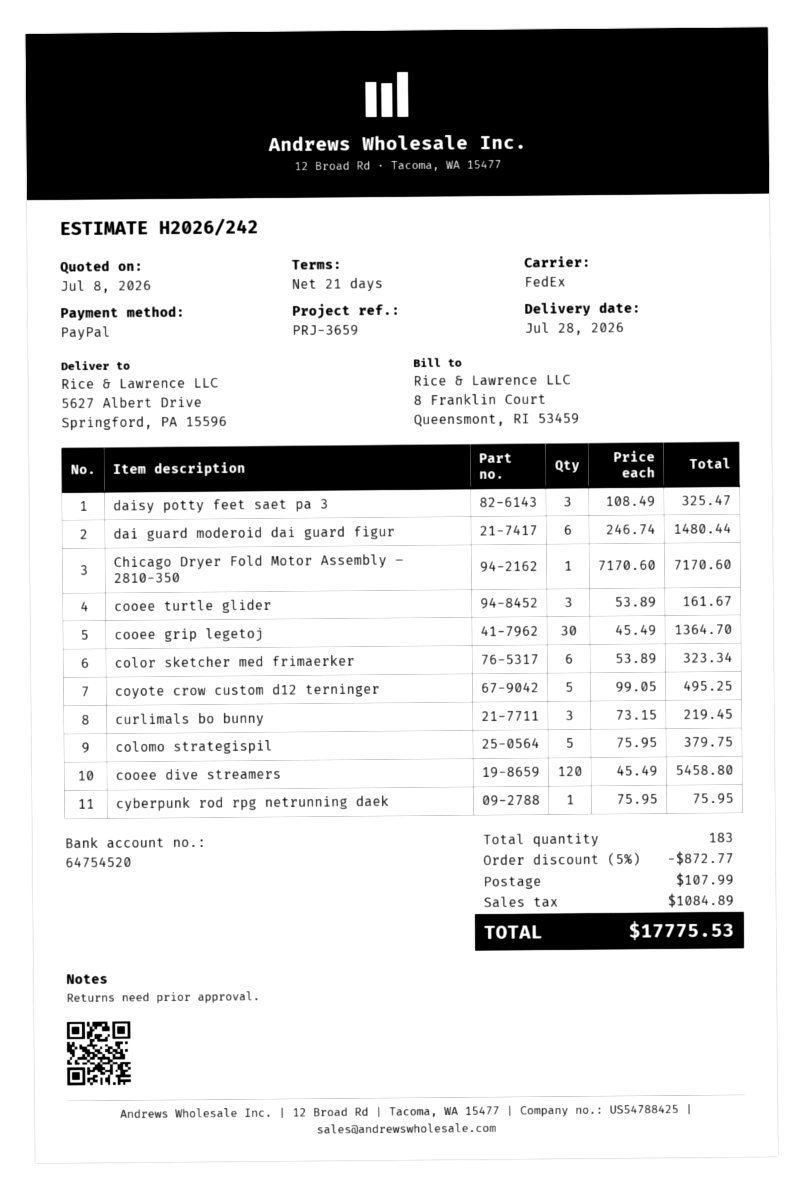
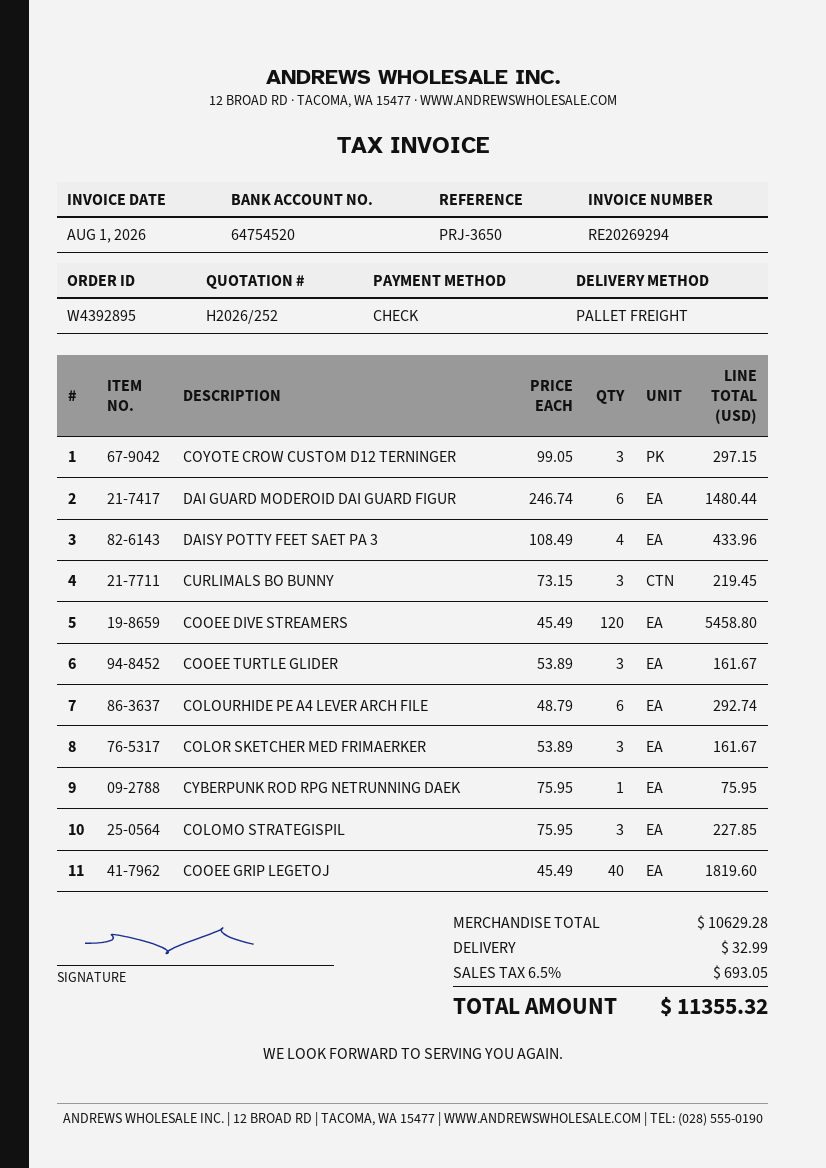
quote number: H2026/242 -> H2026/252
reference: PRJ-3659 -> PRJ-3650
payment method: PayPal -> cheque
shipping method: FedEx -> pallet freight
daisy potty feet saet pa 3: 3 x 108.49 = 325.47 -> 4 x 108.49 = 433.96
Chicago Dryer Fold Motor Assembly – 2810-350: 1 x 7170.60 = 7170.60 -> none
cooee grip legetoj: 30 x 45.49 = 1364.70 -> 40 x 45.49 = 1819.60
color sketcher med frimaerker: 6 x 53.89 = 323.34 -> 3 x 53.89 = 161.67
coyote crow custom d12 terninger: 5 x 99.05 = 495.25 -> 3 x 99.05 = 297.15
colomo strategispil: 5 x 75.95 = 379.75 -> 3 x 75.95 = 227.85
COLOURHIDE PE A4 LEVER ARCH FILE: none -> 6 x 48.79 = 292.74
discount: 5% = 872.77 -> none
shipping: 107.99 -> 32.99
tax: 1084.89 -> 693.05
total: 17775.53 -> 11355.32

